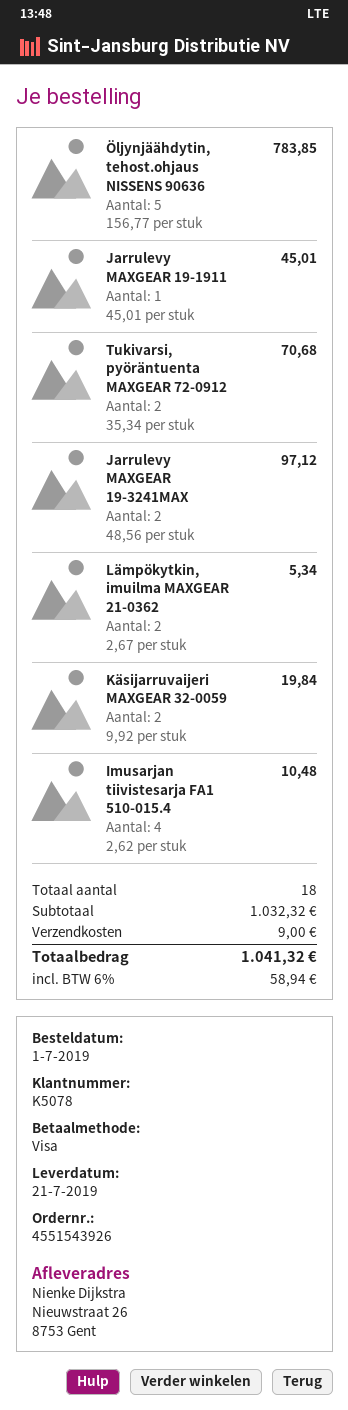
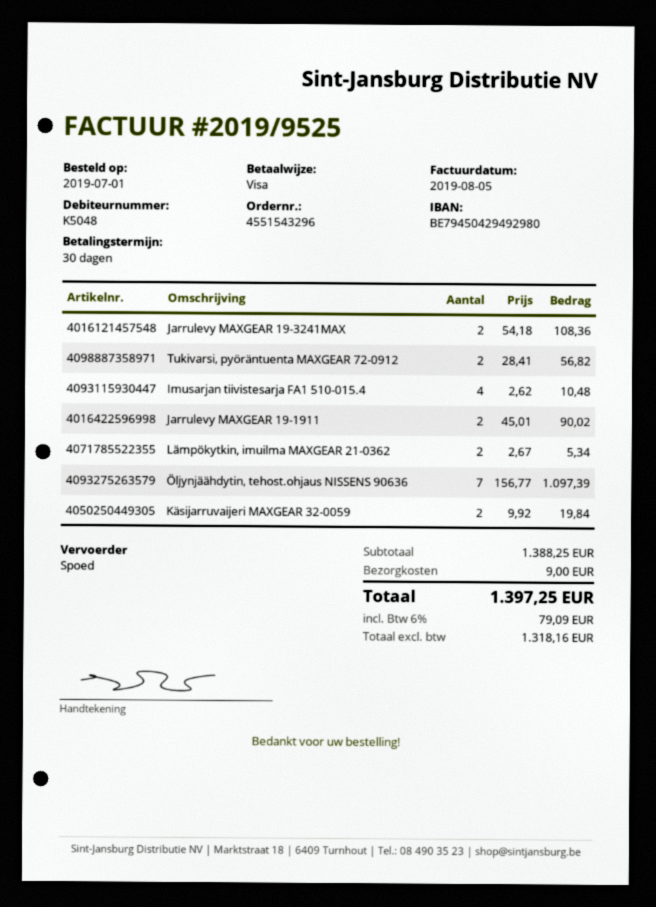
order number: 4551543926 -> 4551543296
customer number: K5078 -> K5048
Öljynjäähdytin, tehost.ohjaus NISSENS 90636: 5 x 156.77 = 783.85 -> 7 x 156.77 = 1097.39
Jarrulevy MAXGEAR 19-1911: 1 x 45.01 = 45.01 -> 2 x 45.01 = 90.02
Tukivarsi, pyöräntuenta MAXGEAR 72-0912: 2 x 35.34 = 70.68 -> 2 x 28.41 = 56.82
Jarrulevy MAXGEAR 19-3241MAX: 2 x 48.56 = 97.12 -> 2 x 54.18 = 108.36
subtotal: 1032.32 -> 1388.25
tax: 6% = 58.94 -> 6% = 79.09
total: 1041.32 -> 1397.25

